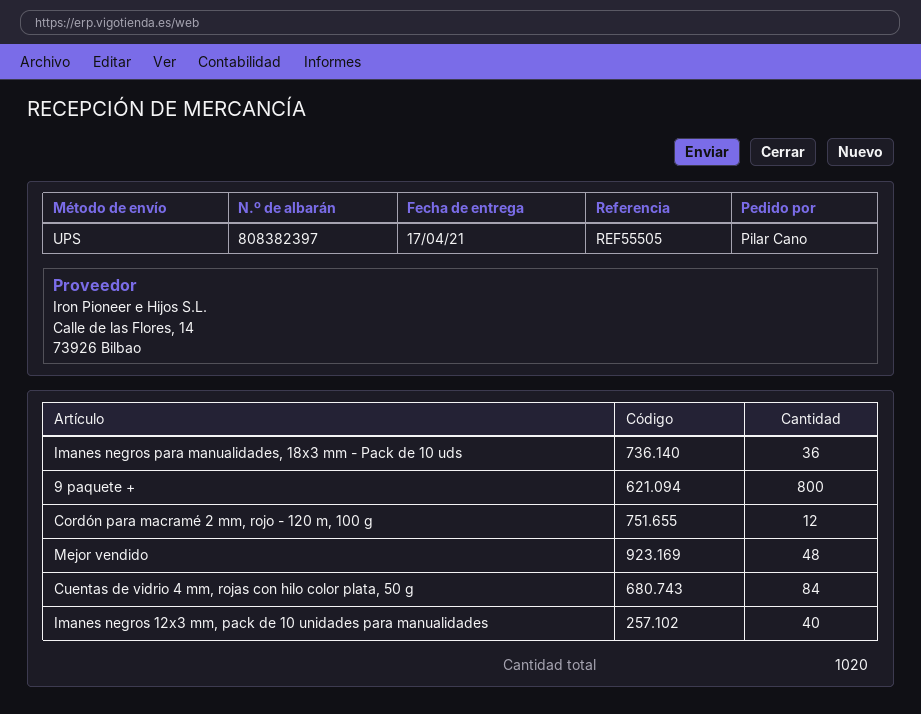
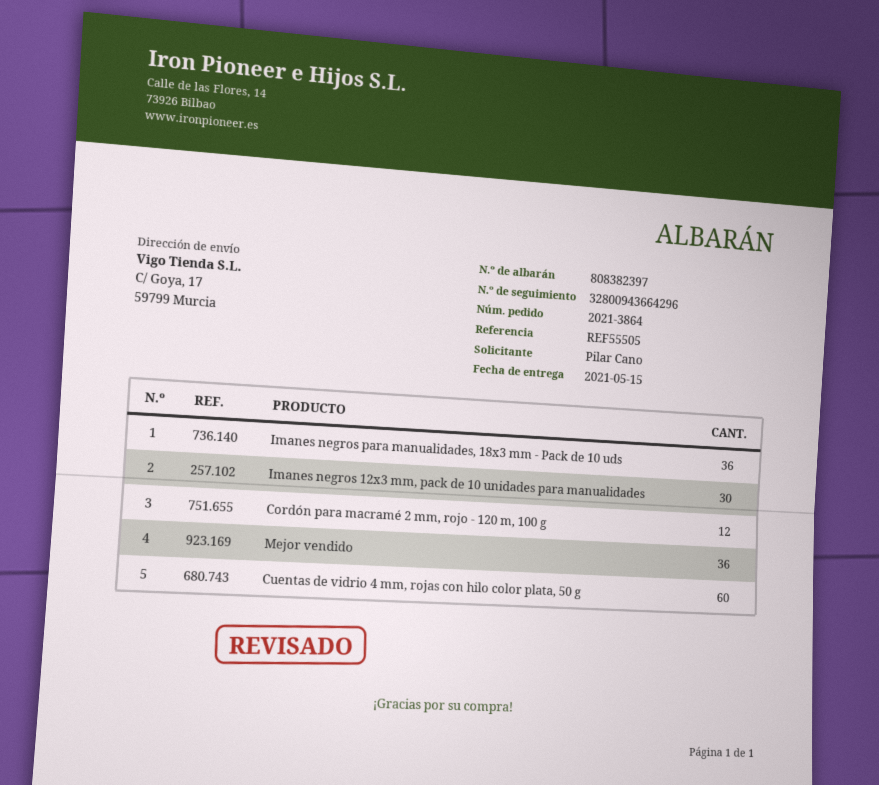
delivery date: 2021-04-17 -> 2021-05-15
9 paquete +: 800 -> none
Mejor vendido: 48 -> 36
Cuentas de vidrio 4 mm, rojas con hilo color plata, 50 g: 84 -> 60
Imanes negros 12x3 mm, pack de 10 unidades para manualidades: 40 -> 30

